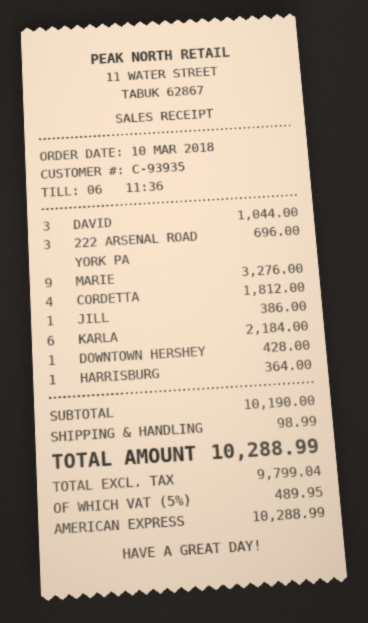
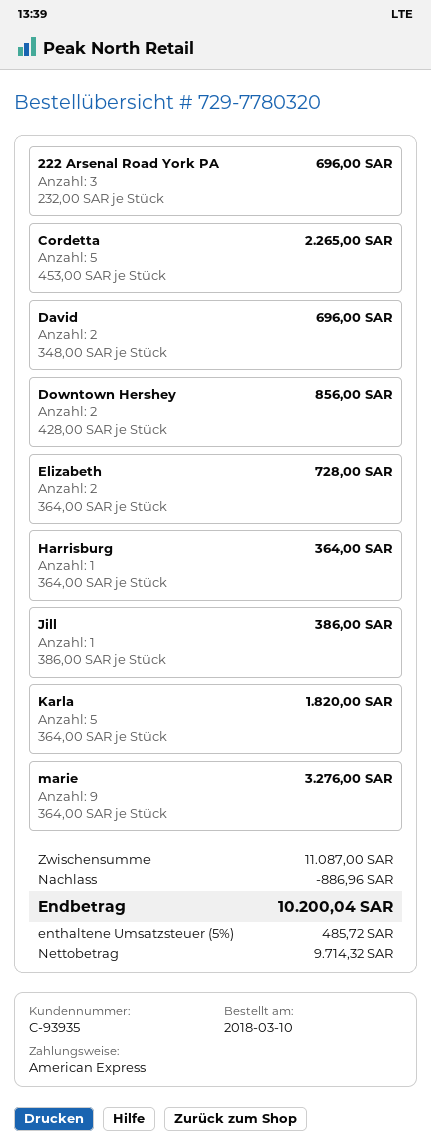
DAVID: 3 for 1044.00 -> 2 for 696.00
CORDETTA: 4 for 1812.00 -> 5 for 2265.00
KARLA: 6 for 2184.00 -> 5 for 1820.00
DOWNTOWN HERSHEY: 1 for 428.00 -> 2 for 856.00
Elizabeth: none -> 2 for 728.00
subtotal: 10190.00 -> 11087.00
discount: none -> 886.96
shipping: 98.99 -> none
net: 9799.04 -> 9714.32
tax: 5% = 489.95 -> 5% = 485.72
total: 10288.99 -> 10200.04

